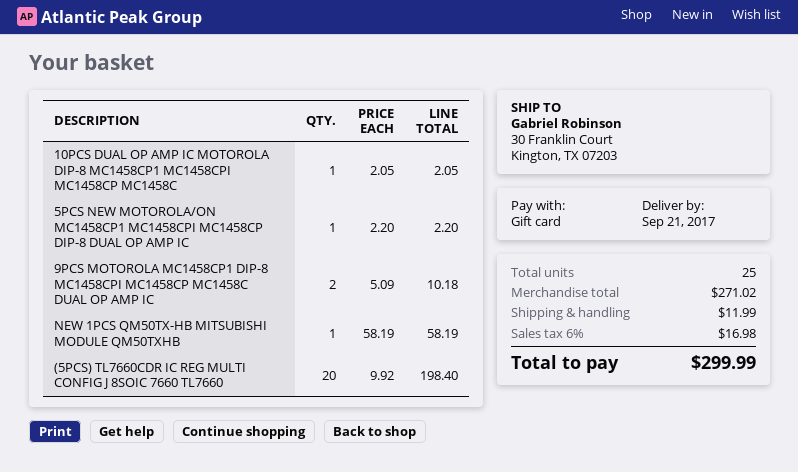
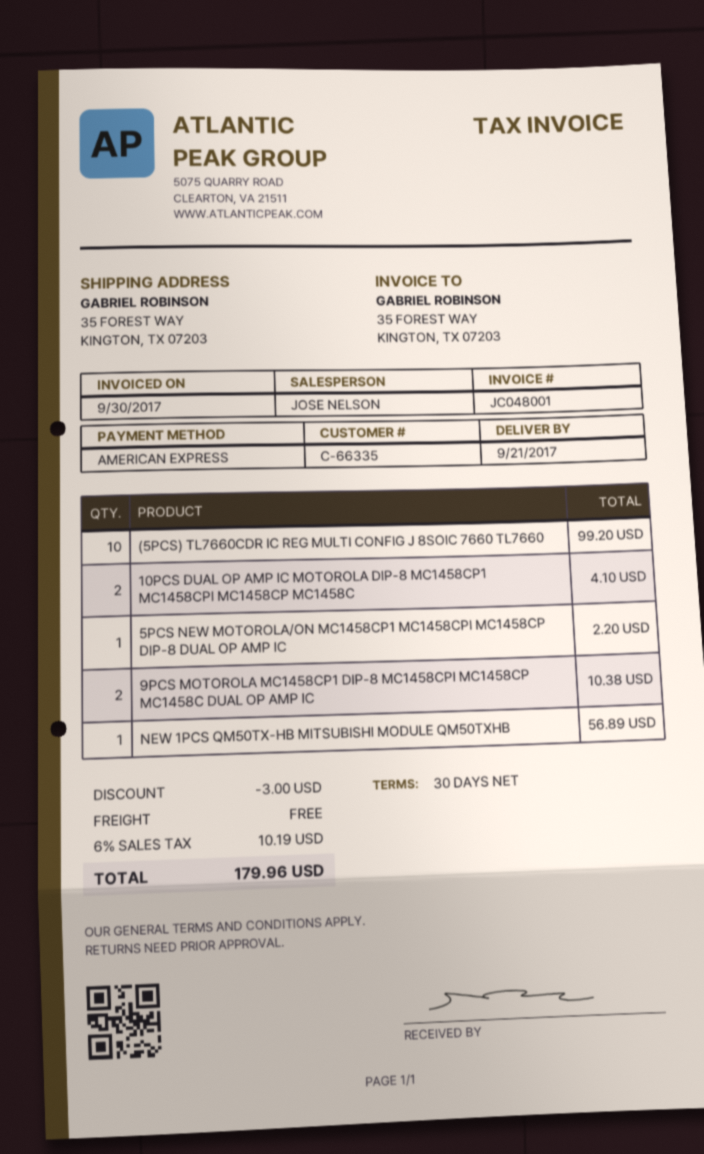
payment method: gift card -> American Express
ship to: 30 Franklin Court, Kington, TX 07203 -> 35 FOREST WAY, KINGTON, TX 07203
10PCS DUAL OP AMP IC MOTOROLA DIP-8 MC1458CP1 MC1458CPI MC1458CP MC1458C: 1 for 2.05 -> 2 for 4.10
9PCS MOTOROLA MC1458CP1 DIP-8 MC1458CPI MC1458CP MC1458C DUAL OP AMP IC: 2 for 10.18 -> 2 for 10.38
NEW 1PCS QM50TX-HB MITSUBISHI MODULE QM50TXHB: 1 for 58.19 -> 1 for 56.89
(5PCS) TL7660CDR IC REG MULTI CONFIG J 8SOIC 7660 TL7660: 20 for 198.40 -> 10 for 99.20
discount: none -> 3.00
shipping: 11.99 -> 0.00
tax: 6% = 16.98 -> 6% = 10.19
total: 299.99 -> 179.96

